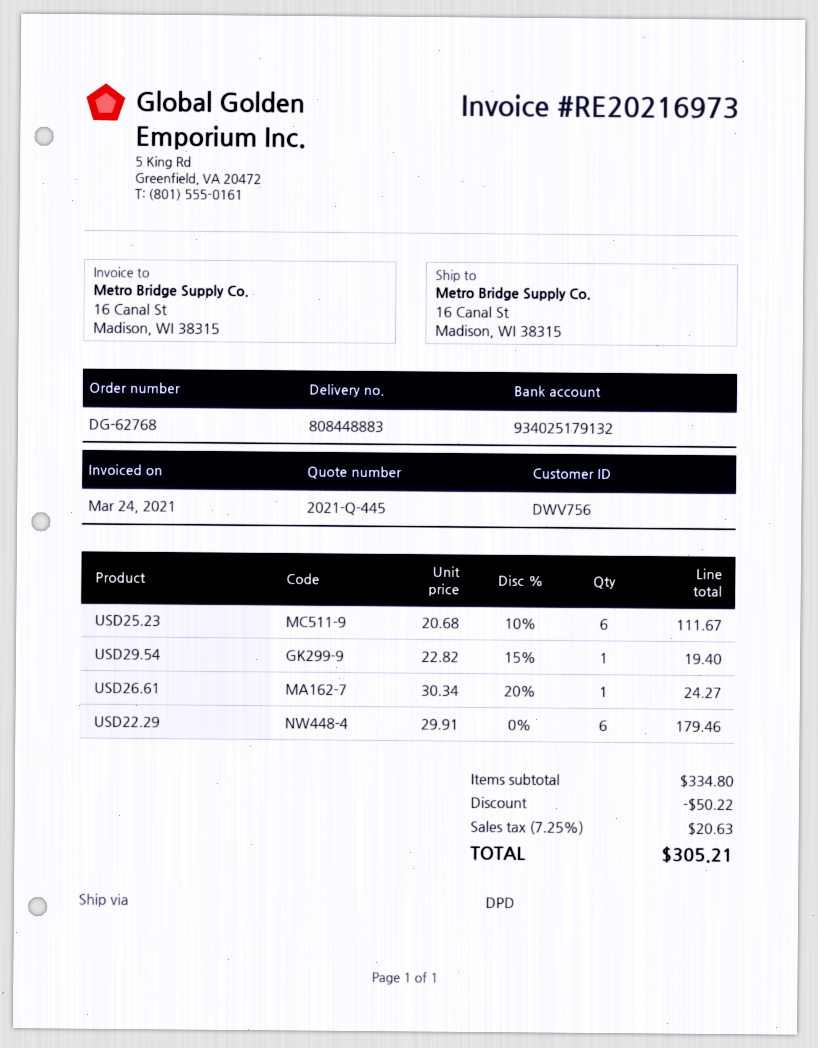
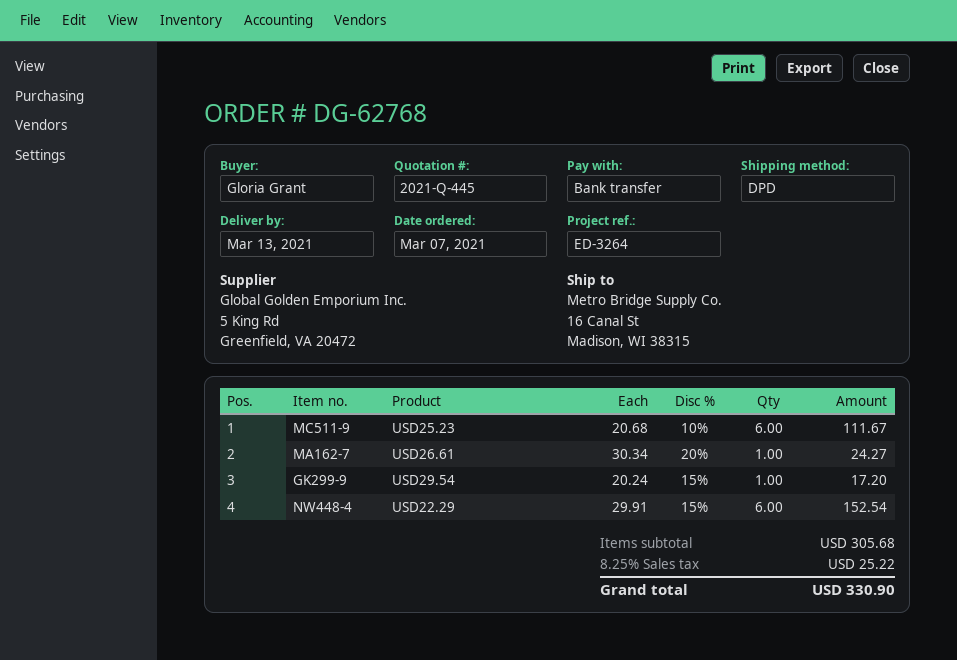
USD29.54: 1 x 22.82 - 15% = 19.40 -> 1 x 20.24 - 15% = 17.20
USD22.29: 6 x 29.91 = 179.46 -> 6 x 29.91 - 15% = 152.54
subtotal: 334.80 -> 305.68
discount: 50.22 -> none
tax: 7.25% = 20.63 -> 8.25% = 25.22
total: 305.21 -> 330.90

